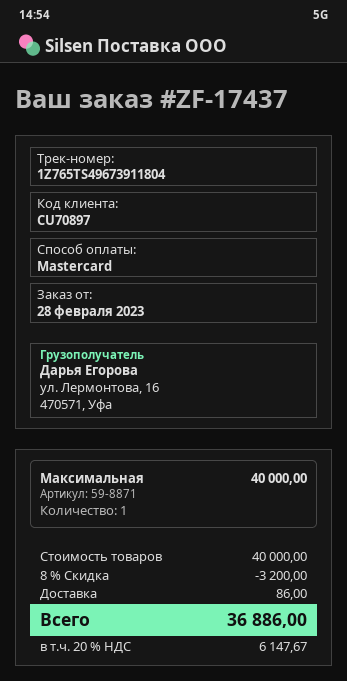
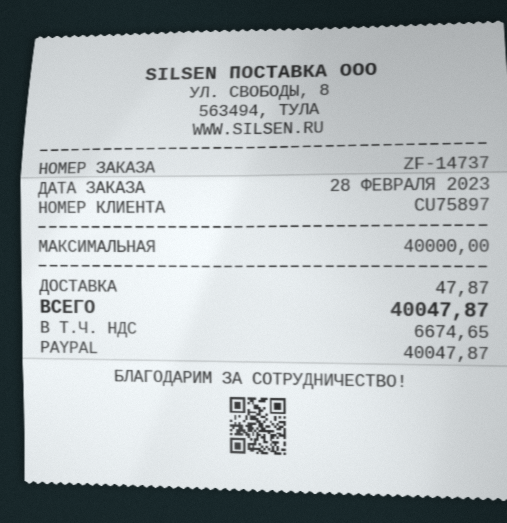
order number: ZF-17437 -> ZF-14737
customer number: CU70897 -> CU75897
payment method: Mastercard -> PayPal
discount: 8% = 3200.00 -> none
shipping: 86.00 -> 47.87
tax: 6147.67 -> 6674.65
total: 36886.00 -> 40047.87

